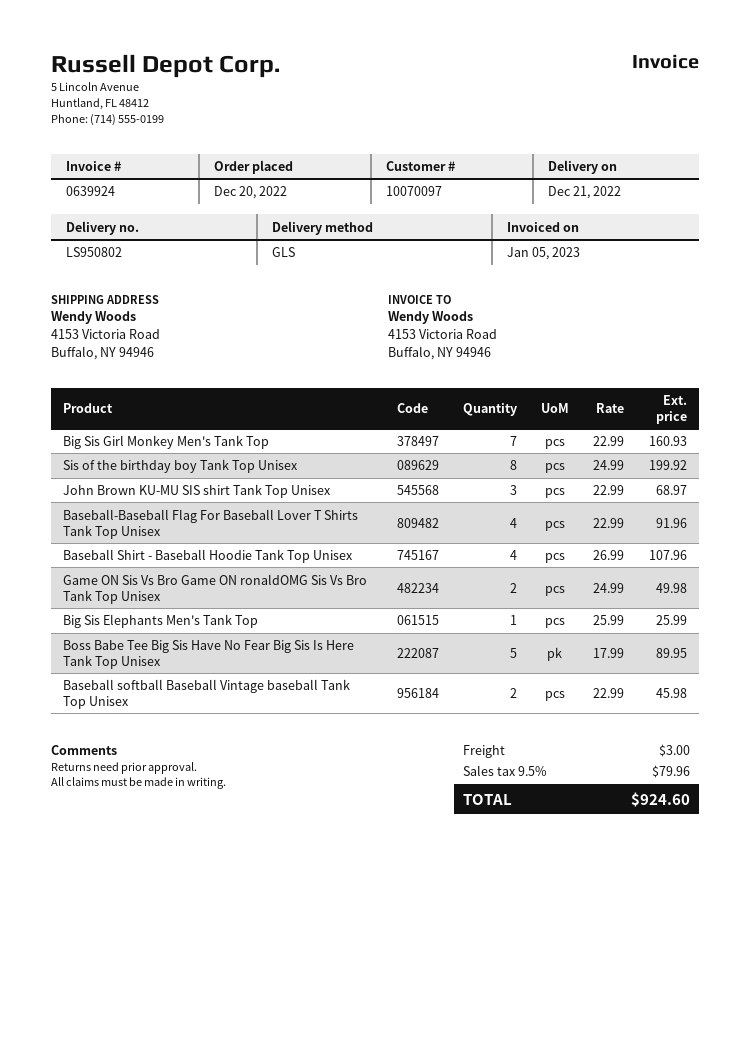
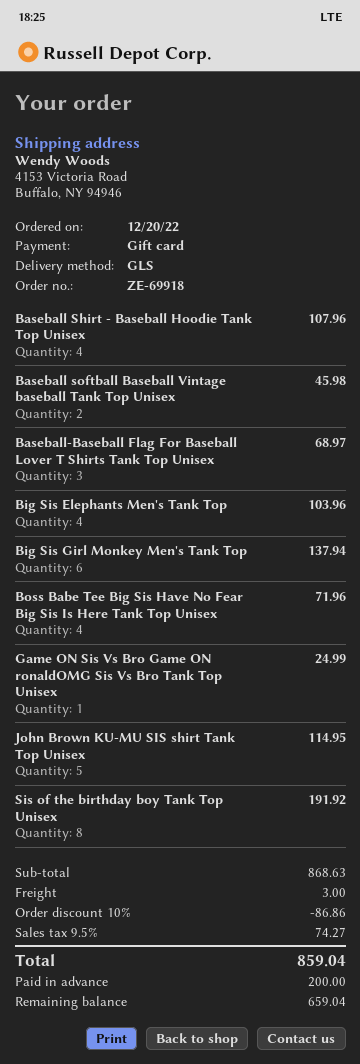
Big Sis Girl Monkey Men's Tank Top: 7 for 160.93 -> 6 for 137.94
Sis of the birthday boy Tank Top Unisex: 8 for 199.92 -> 8 for 191.92
John Brown KU-MU SIS shirt Tank Top Unisex: 3 for 68.97 -> 5 for 114.95
Baseball-Baseball Flag For Baseball Lover T Shirts Tank Top Unisex: 4 for 91.96 -> 3 for 68.97
Game ON Sis Vs Bro Game ON ronaldOMG Sis Vs Bro Tank Top Unisex: 2 for 49.98 -> 1 for 24.99
Big Sis Elephants Men's Tank Top: 1 for 25.99 -> 4 for 103.96
Boss Babe Tee Big Sis Have No Fear Big Sis Is Here Tank Top Unisex: 5 for 89.95 -> 4 for 71.96
discount: none -> 10% = 86.86
tax: 9.5% = 79.96 -> 9.5% = 74.27
total: 924.60 -> 859.04

